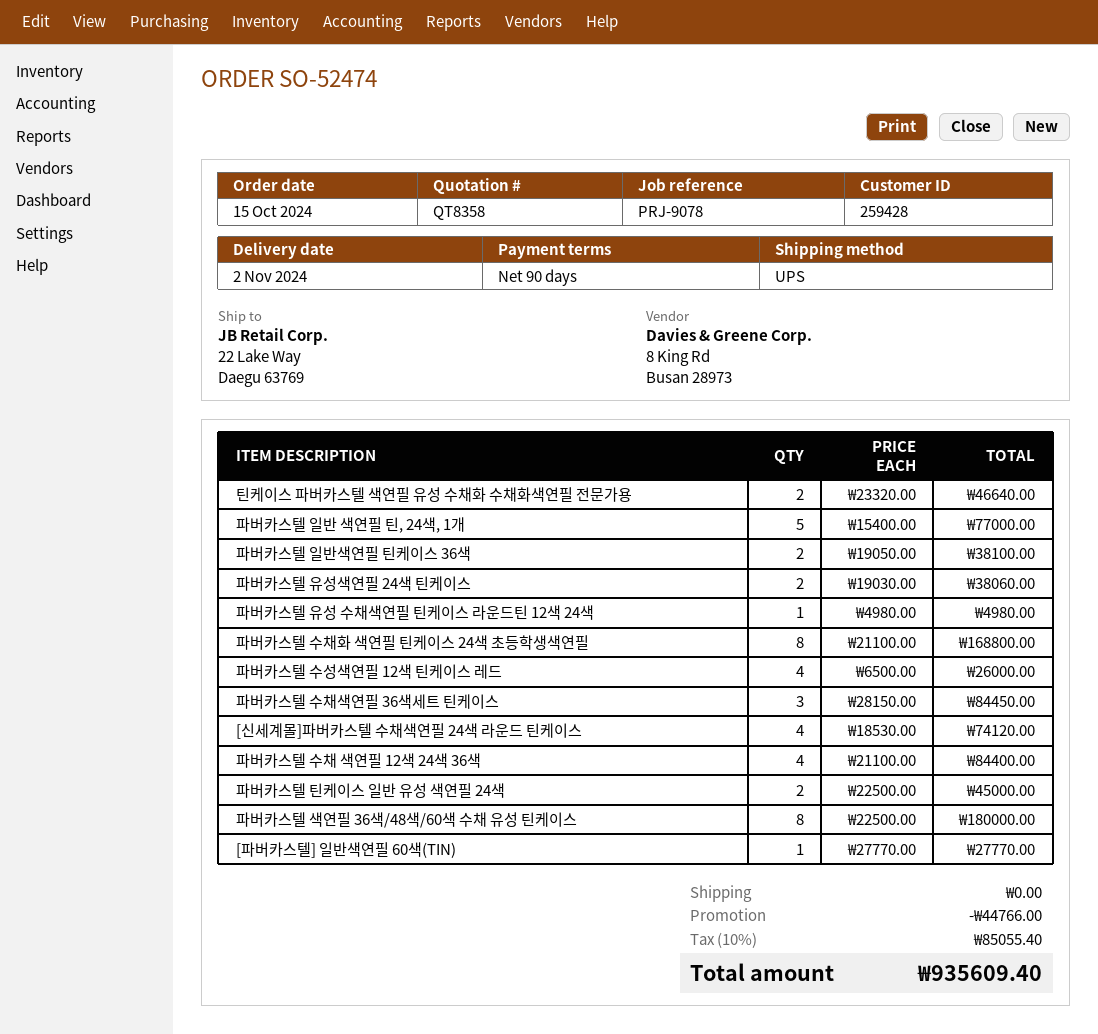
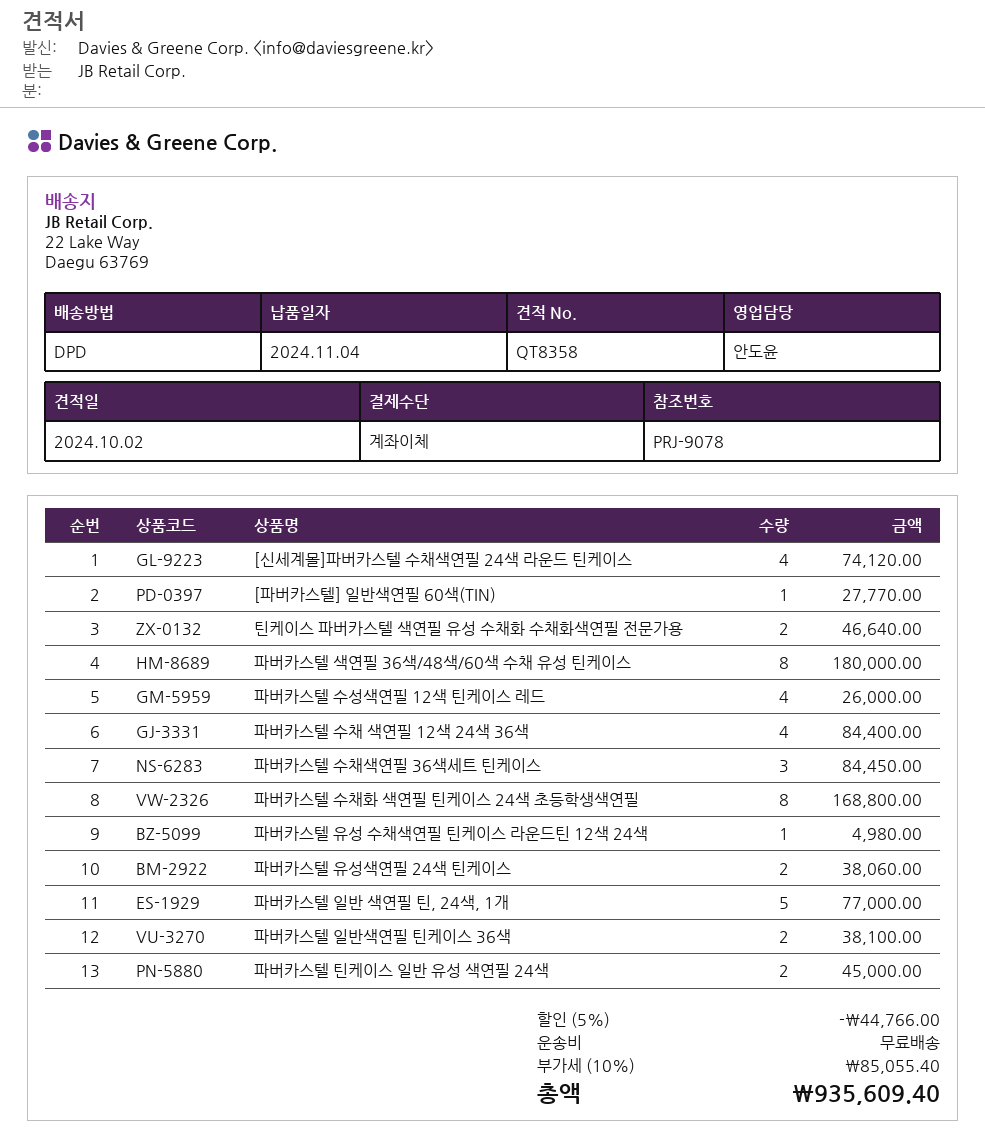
delivery date: 2024-11-02 -> 2024-11-04
shipping method: UPS -> DPD

